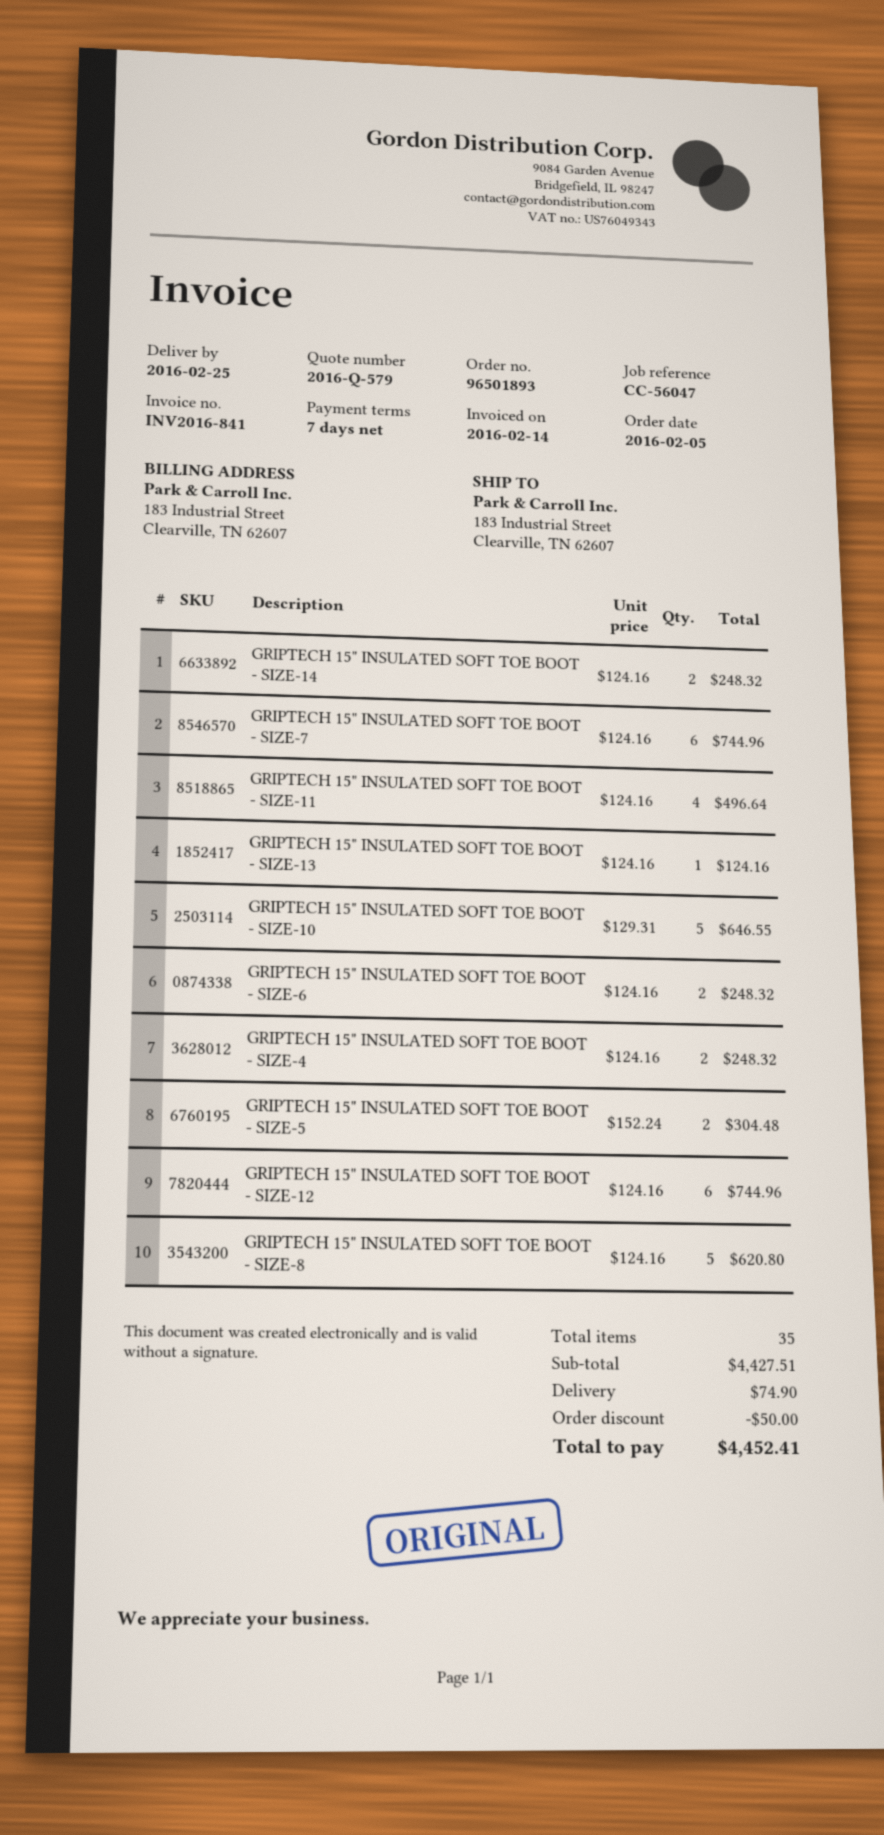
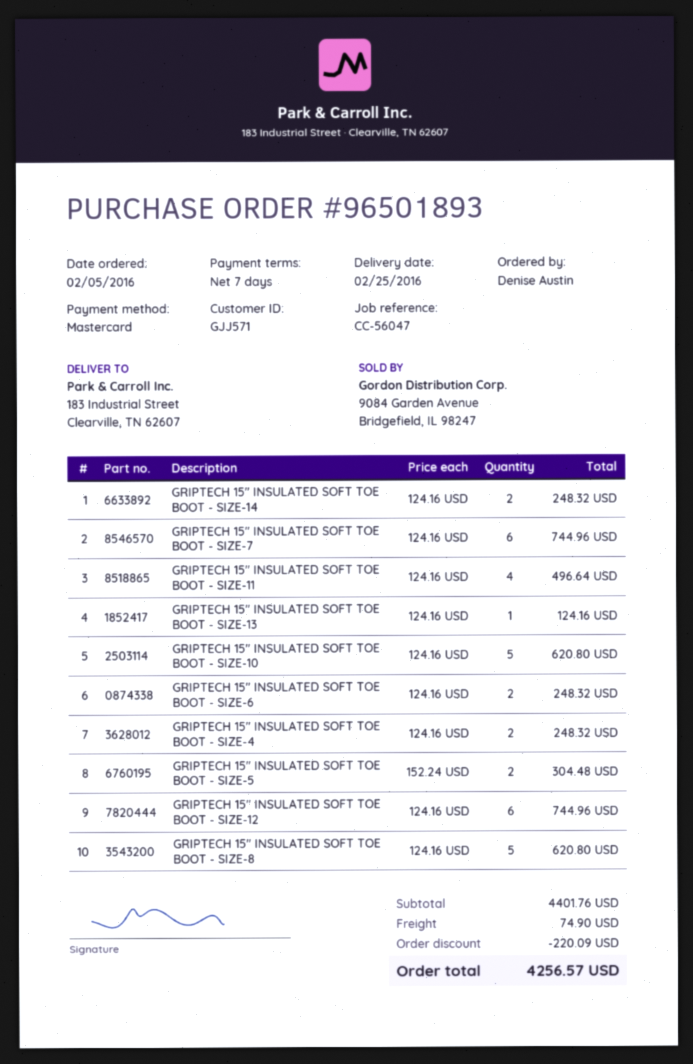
GRIPTECH 15" INSULATED SOFT TOE BOOT - SIZE-10: 5 x 129.31 = 646.55 -> 5 x 124.16 = 620.80
subtotal: 4427.51 -> 4401.76
discount: 50.00 -> 220.09
total: 4452.41 -> 4256.57

